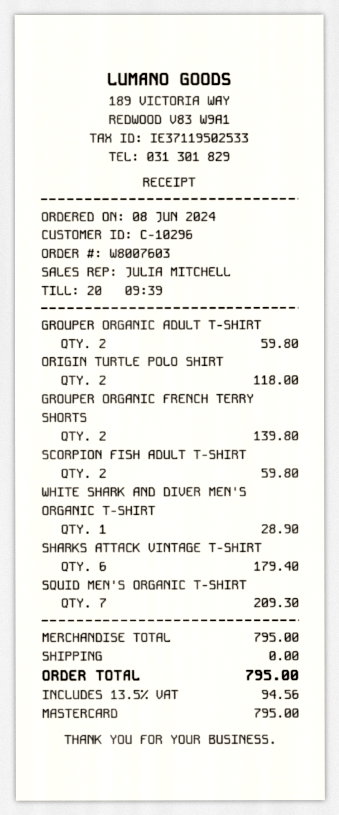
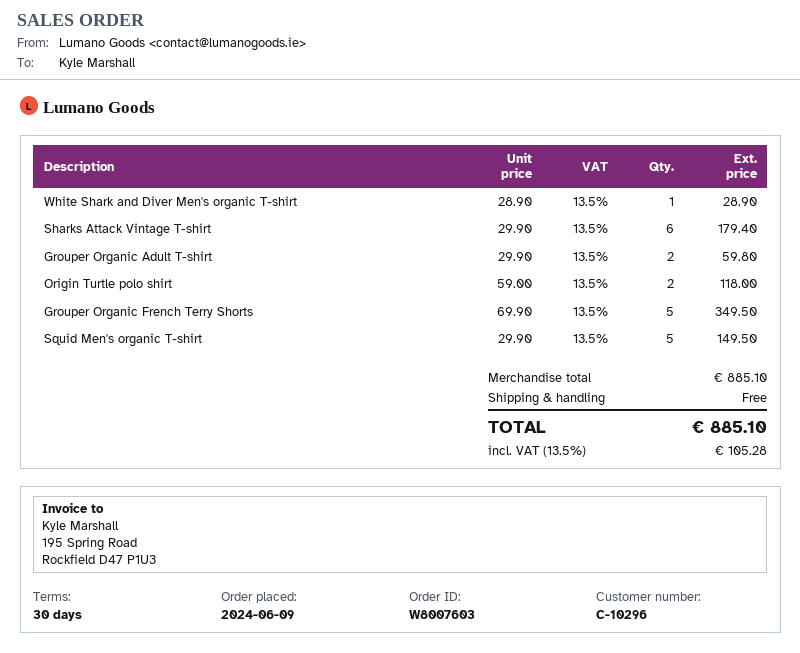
order date: 2024-06-08 -> 2024-06-09
GROUPER ORGANIC FRENCH TERRY SHORTS: 2 for 139.80 -> 5 for 349.50
SCORPION FISH ADULT T-SHIRT: 2 for 59.80 -> none
SQUID MEN'S ORGANIC T-SHIRT: 7 for 209.30 -> 5 for 149.50
subtotal: 795.00 -> 885.10
tax: 13.5% = 94.56 -> 13.5% = 105.28
total: 795.00 -> 885.10

